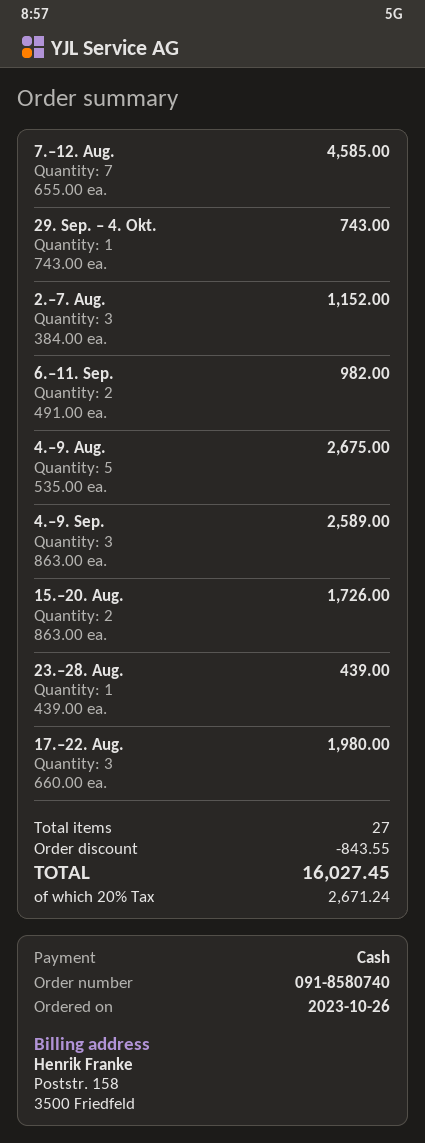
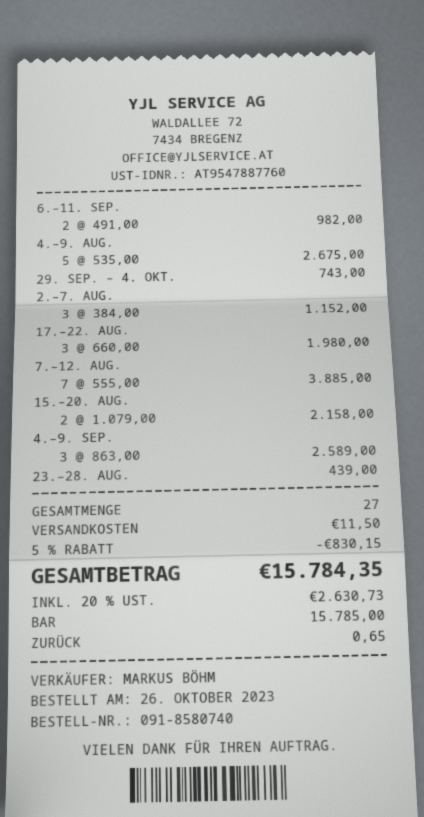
7.–12. Aug.: 7 x 655.00 = 4585.00 -> 7 x 555.00 = 3885.00
15.–20. Aug.: 2 x 863.00 = 1726.00 -> 2 x 1079.00 = 2158.00
discount: 843.55 -> 830.15
shipping: none -> 11.50
tax: 20% = 2671.24 -> 20% = 2630.73
total: 16027.45 -> 15784.35

